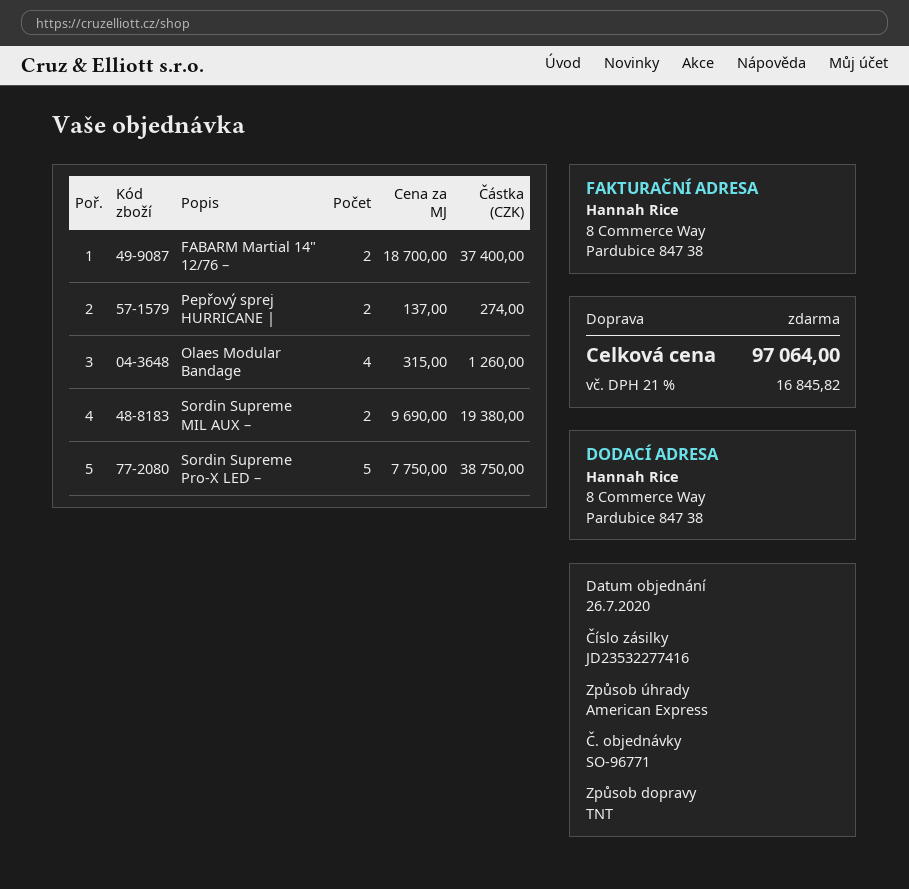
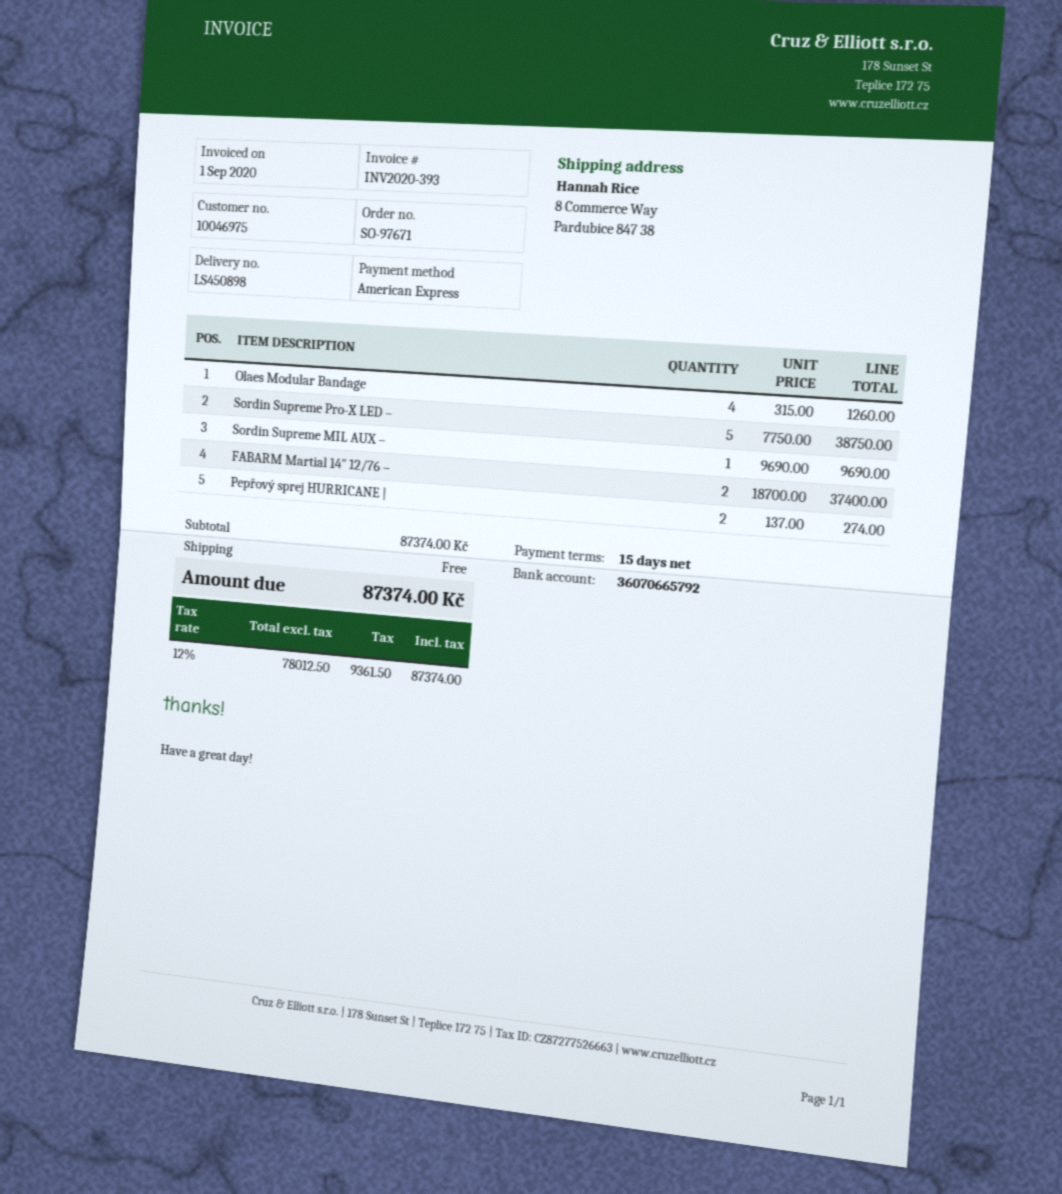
order number: SO-96771 -> SO-97671
Sordin Supreme MIL AUX –: 2 x 9690.00 = 19380.00 -> 1 x 9690.00 = 9690.00
tax: 21% = 16845.82 -> 12% = 9361.50
total: 97064.00 -> 87374.00

